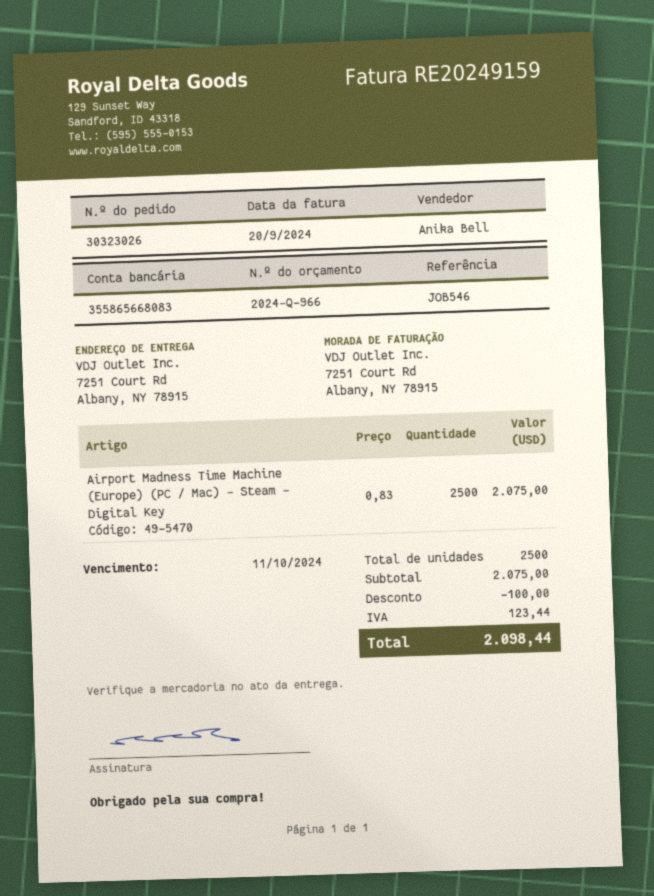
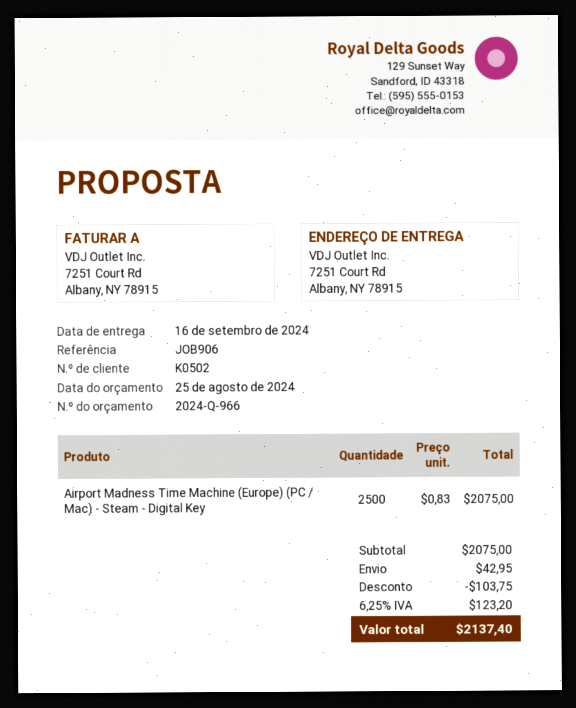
reference: JOB546 -> JOB906
discount: 100.00 -> 103.75
shipping: none -> 42.95
tax: 123.44 -> 123.20
total: 2098.44 -> 2137.40

